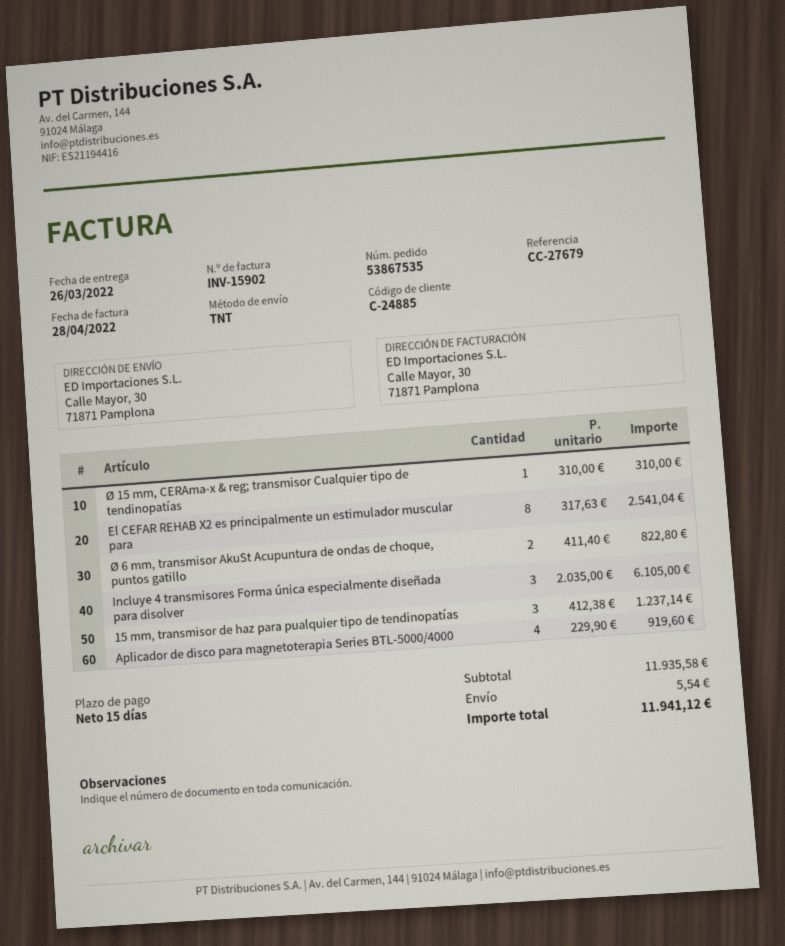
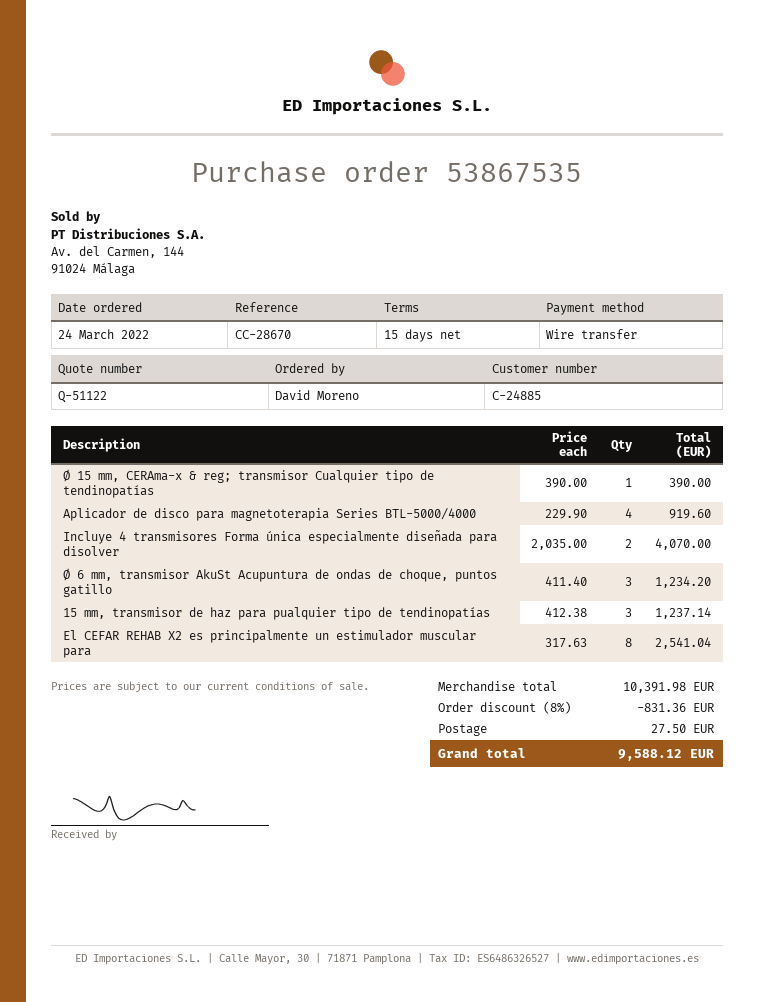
reference: CC-27679 -> CC-28670
Ø 15 mm, CERAma-x & reg; transmisor Cualquier tipo de tendinopatías: 1 x 310.00 = 310.00 -> 1 x 390.00 = 390.00
Ø 6 mm, transmisor AkuSt Acupuntura de ondas de choque, puntos gatillo: 2 x 411.40 = 822.80 -> 3 x 411.40 = 1234.20
Incluye 4 transmisores Forma única especialmente diseñada para disolver: 3 x 2035.00 = 6105.00 -> 2 x 2035.00 = 4070.00
subtotal: 11935.58 -> 10391.98
discount: none -> 8% = 831.36
shipping: 5.54 -> 27.50
total: 11941.12 -> 9588.12

